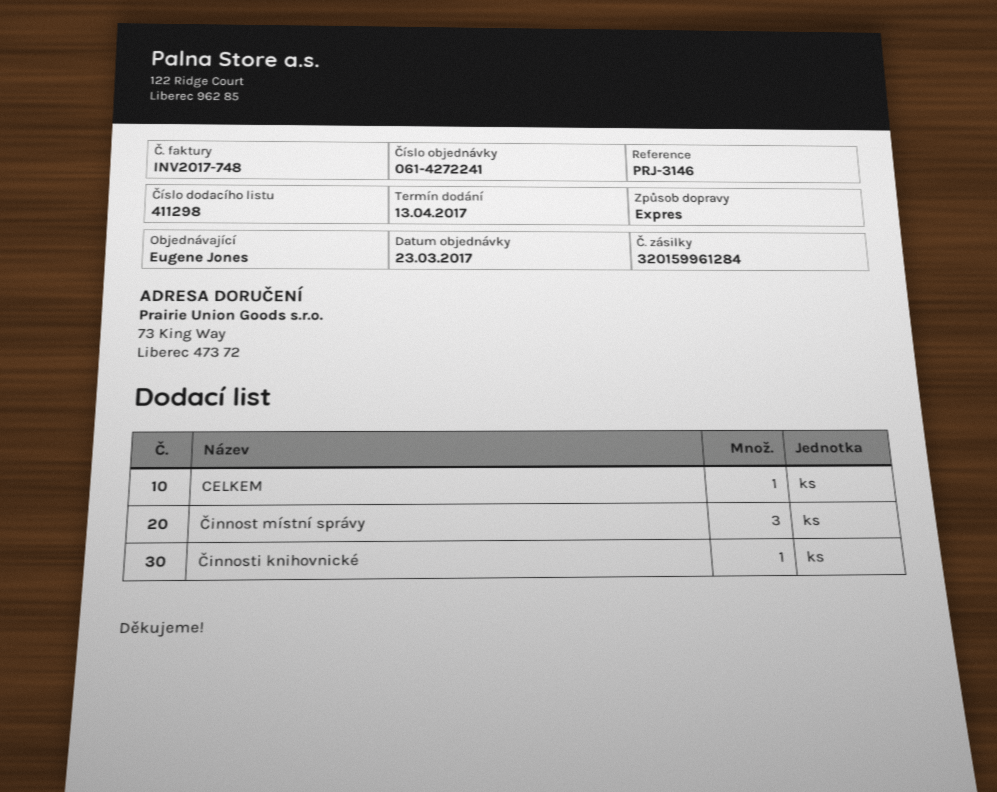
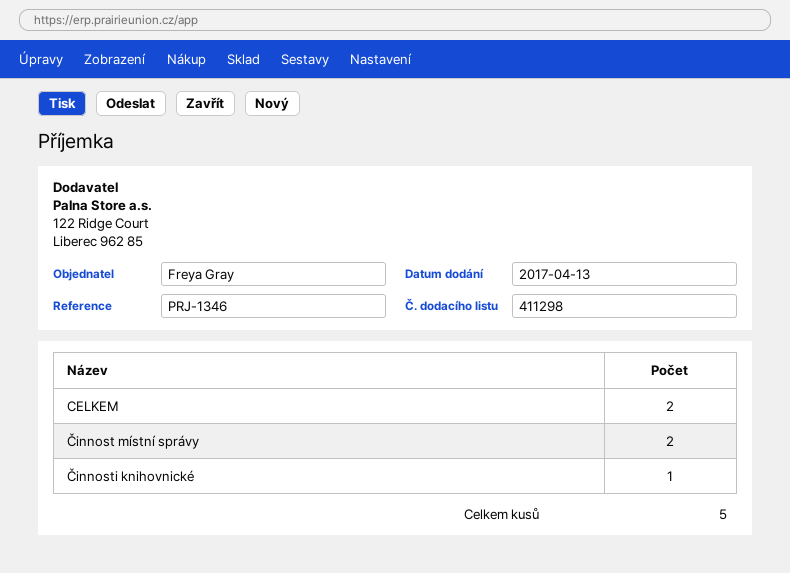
reference: PRJ-3146 -> PRJ-1346
ordered by: Eugene Jones -> Freya Gray
CELKEM: 1 -> 2
Činnost místní správy: 3 -> 2

